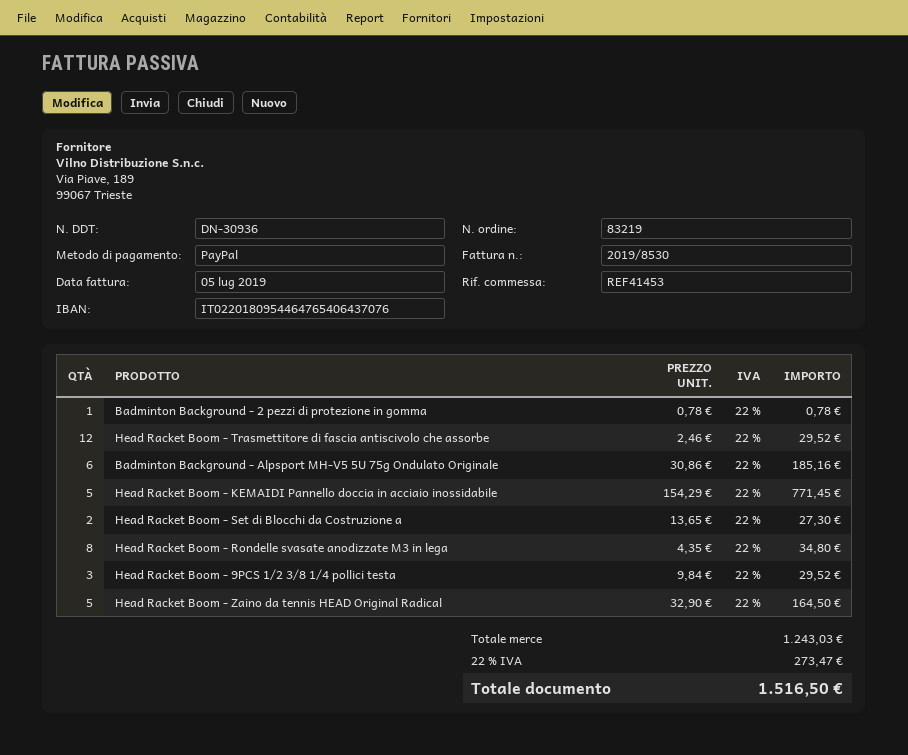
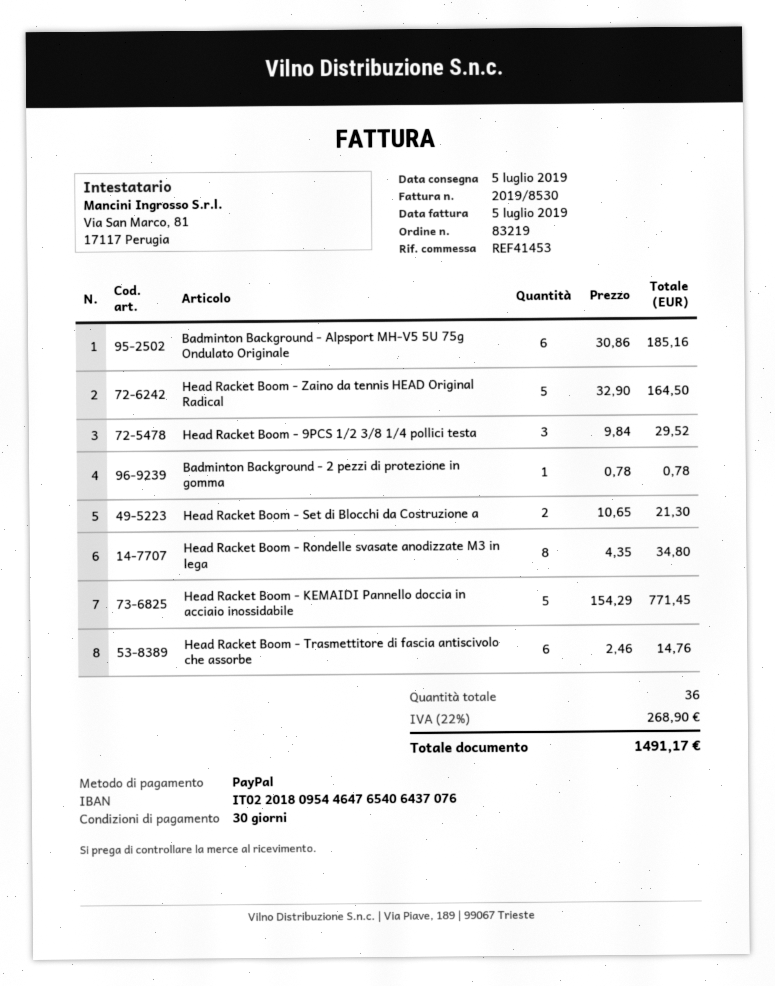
Head Racket Boom - Trasmettitore di fascia antiscivolo che assorbe: 12 x 2.46 = 29.52 -> 6 x 2.46 = 14.76
Head Racket Boom - Set di Blocchi da Costruzione a: 2 x 13.65 = 27.30 -> 2 x 10.65 = 21.30
tax: 22% = 273.47 -> 22% = 268.90
total: 1516.50 -> 1491.17

